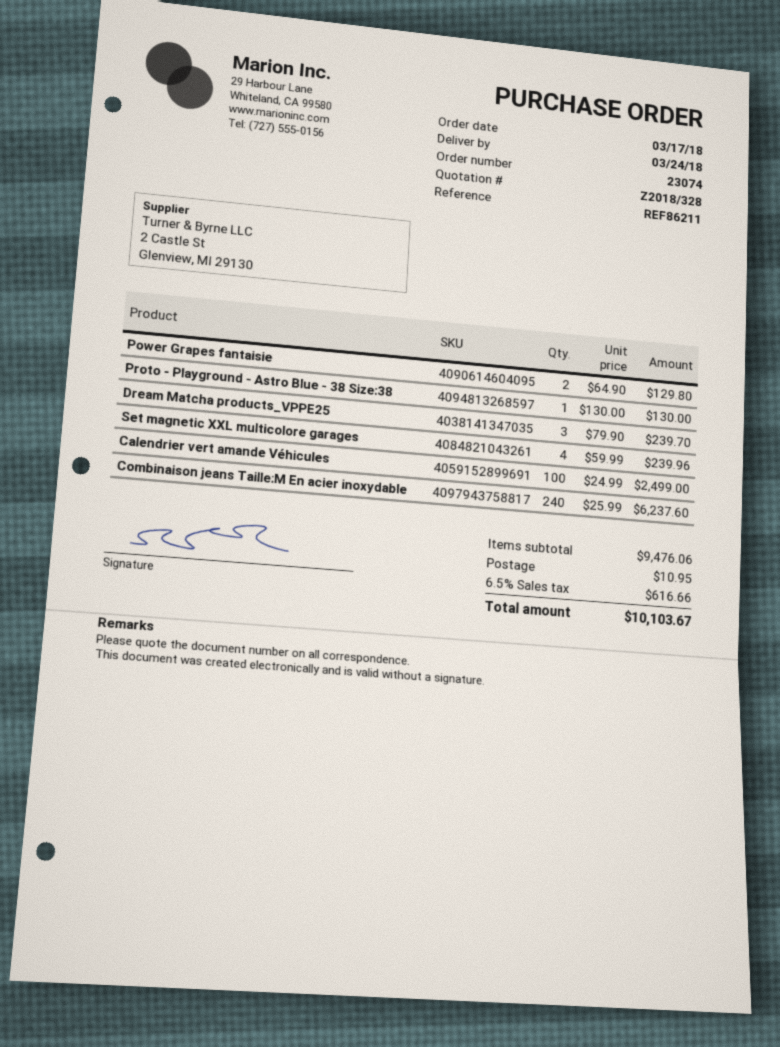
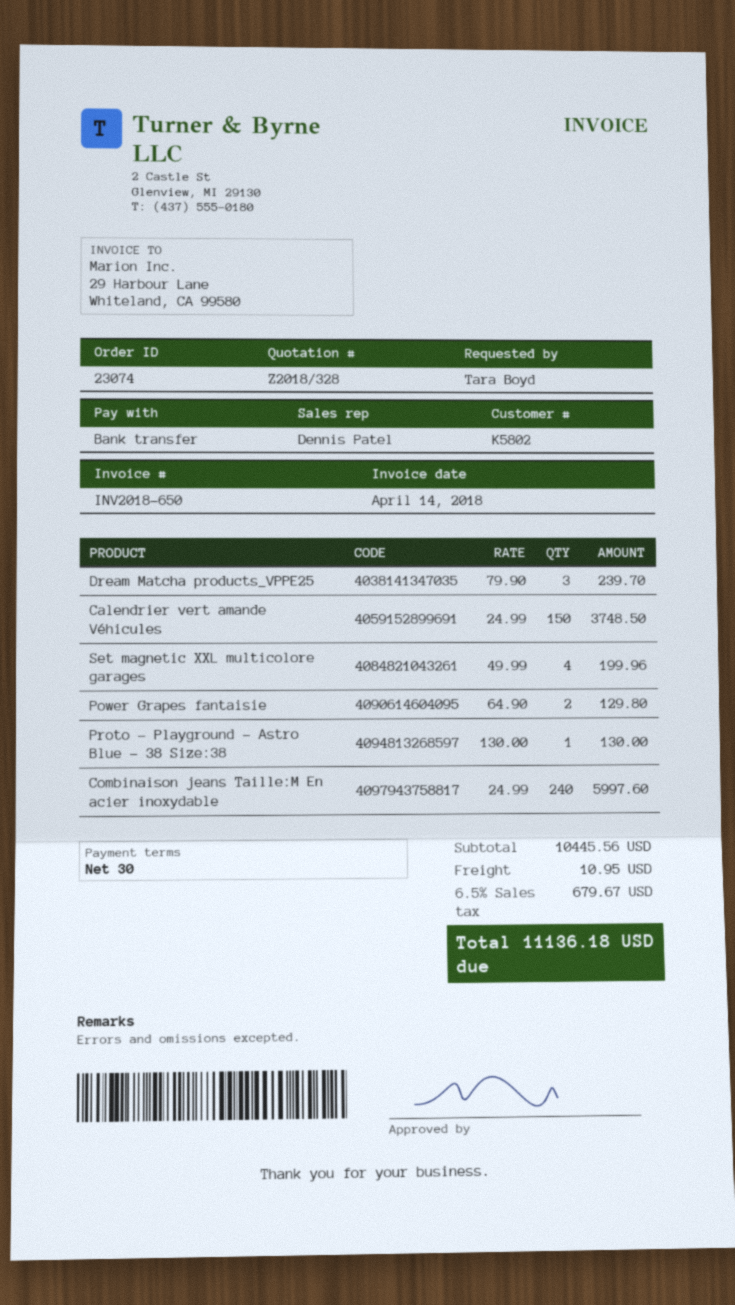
Set magnetic XXL multicolore garages: 4 x 59.99 = 239.96 -> 4 x 49.99 = 199.96
Calendrier vert amande Véhicules: 100 x 24.99 = 2499.00 -> 150 x 24.99 = 3748.50
Combinaison jeans Taille:M En acier inoxydable: 240 x 25.99 = 6237.60 -> 240 x 24.99 = 5997.60
subtotal: 9476.06 -> 10445.56
tax: 6.5% = 616.66 -> 6.5% = 679.67
total: 10103.67 -> 11136.18

